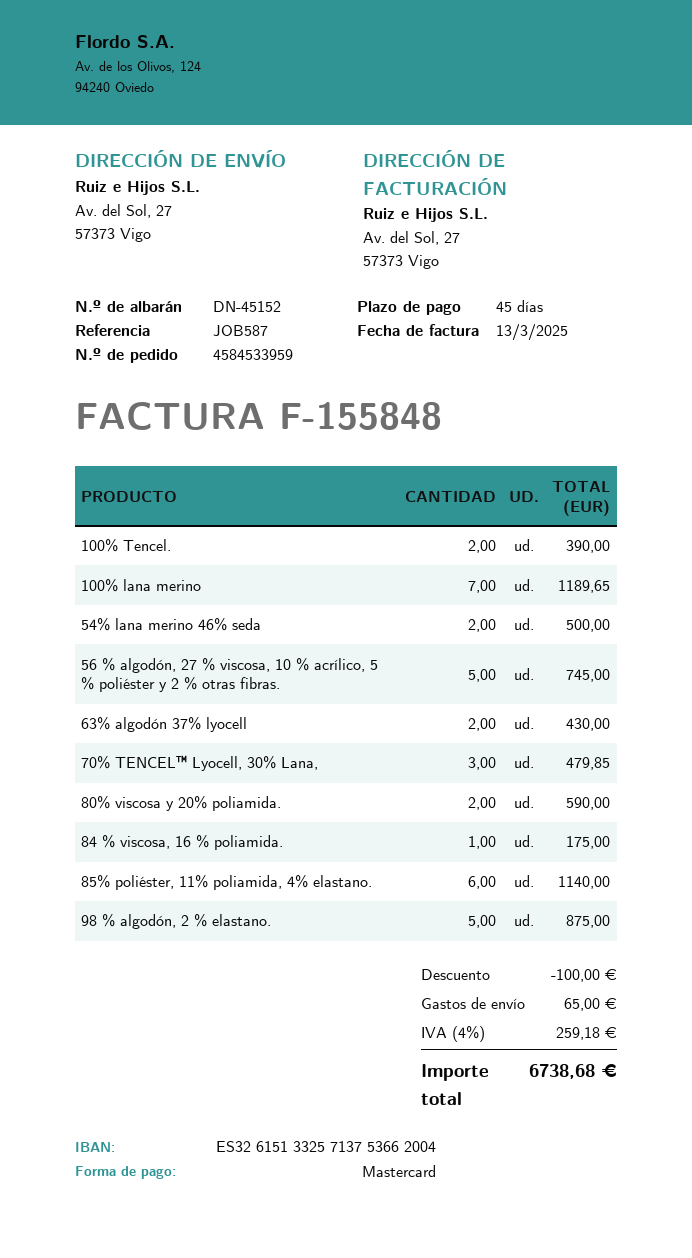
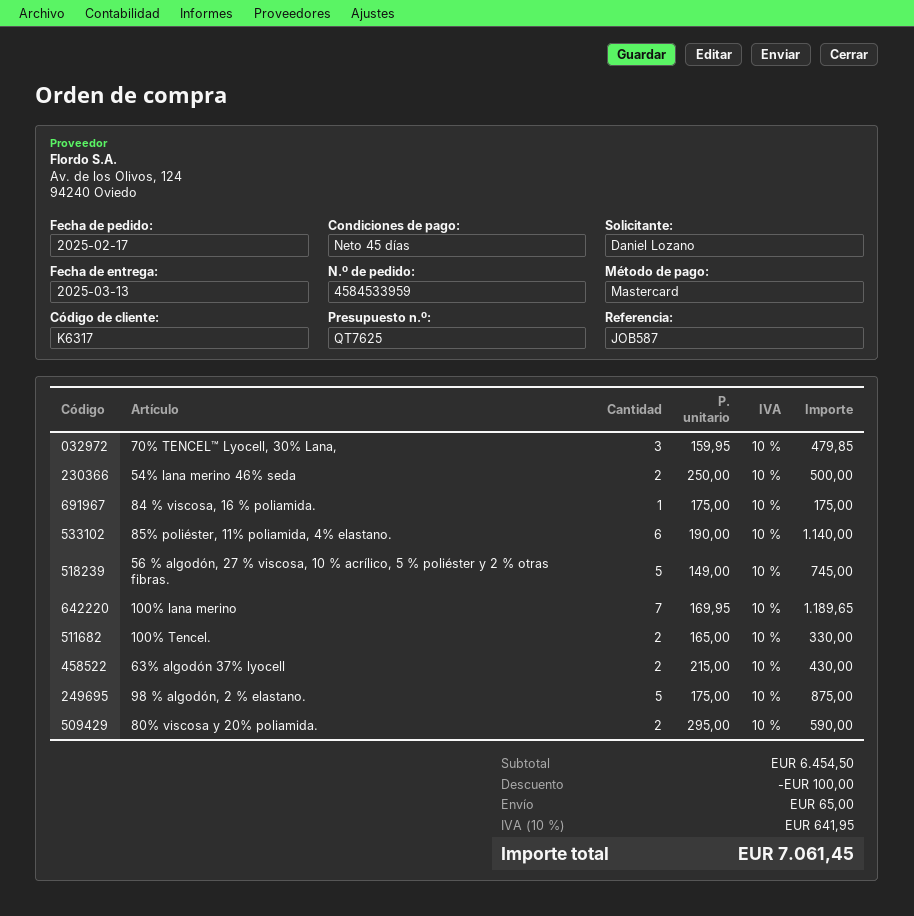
100% Tencel.: 2 for 390.00 -> 2 for 330.00
tax: 4% = 259.18 -> 10% = 641.95
total: 6738.68 -> 7061.45

